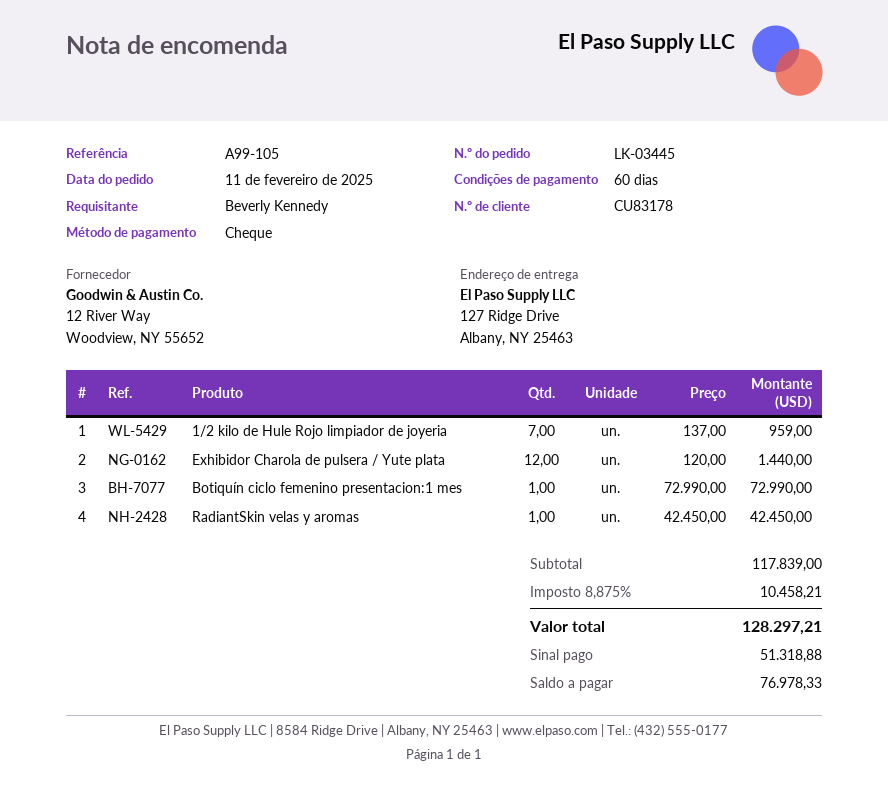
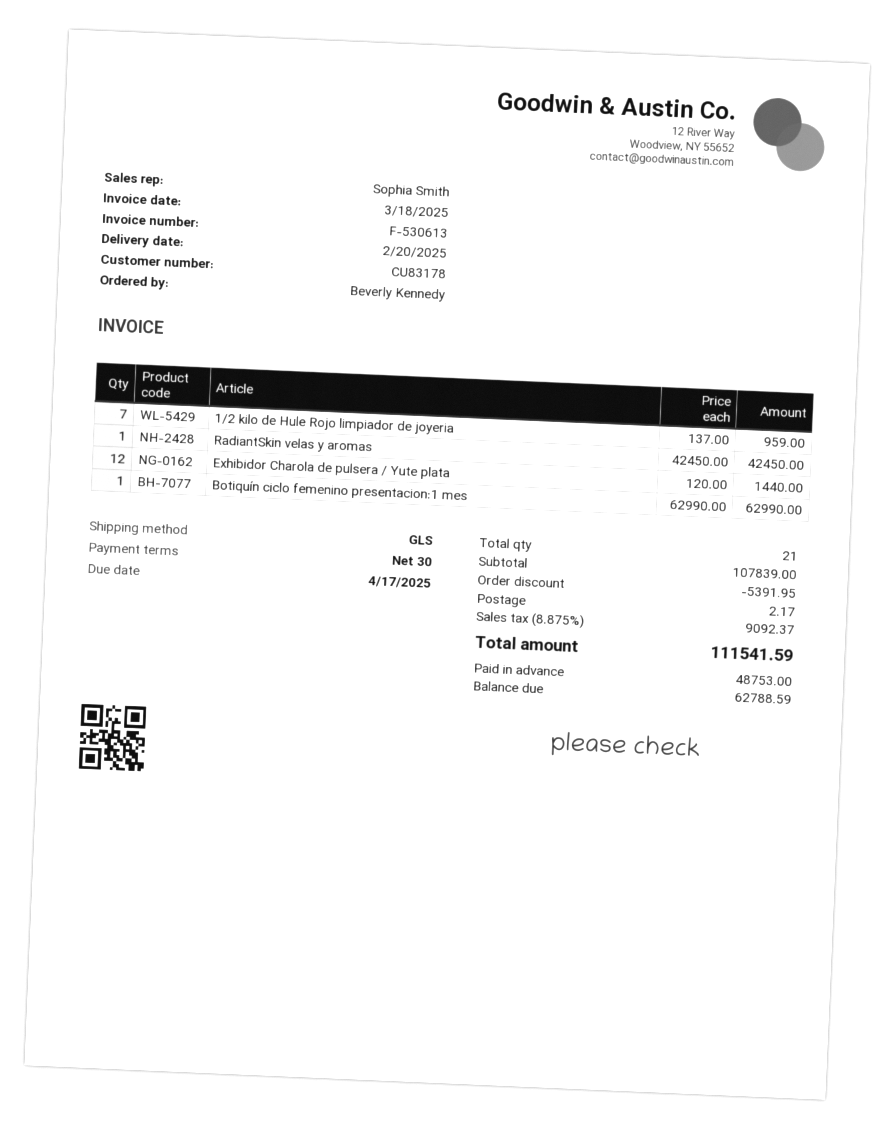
payment terms: 60 days -> 30 days
Botiquín ciclo femenino presentacion:1 mes: 1 x 72990.00 = 72990.00 -> 1 x 62990.00 = 62990.00
subtotal: 117839.00 -> 107839.00
discount: none -> 5391.95
shipping: none -> 2.17
tax: 8.875% = 10458.21 -> 8.875% = 9092.37
total: 128297.21 -> 111541.59
deposit: 51318.88 -> 48753.00
balance: 76978.33 -> 62788.59

